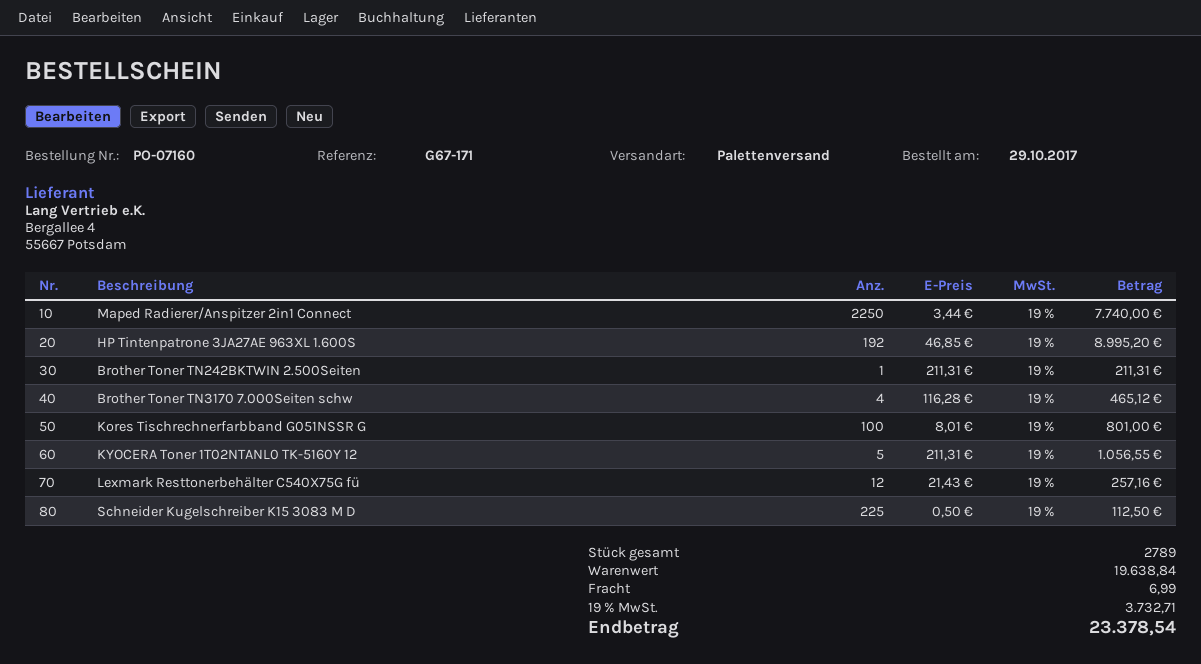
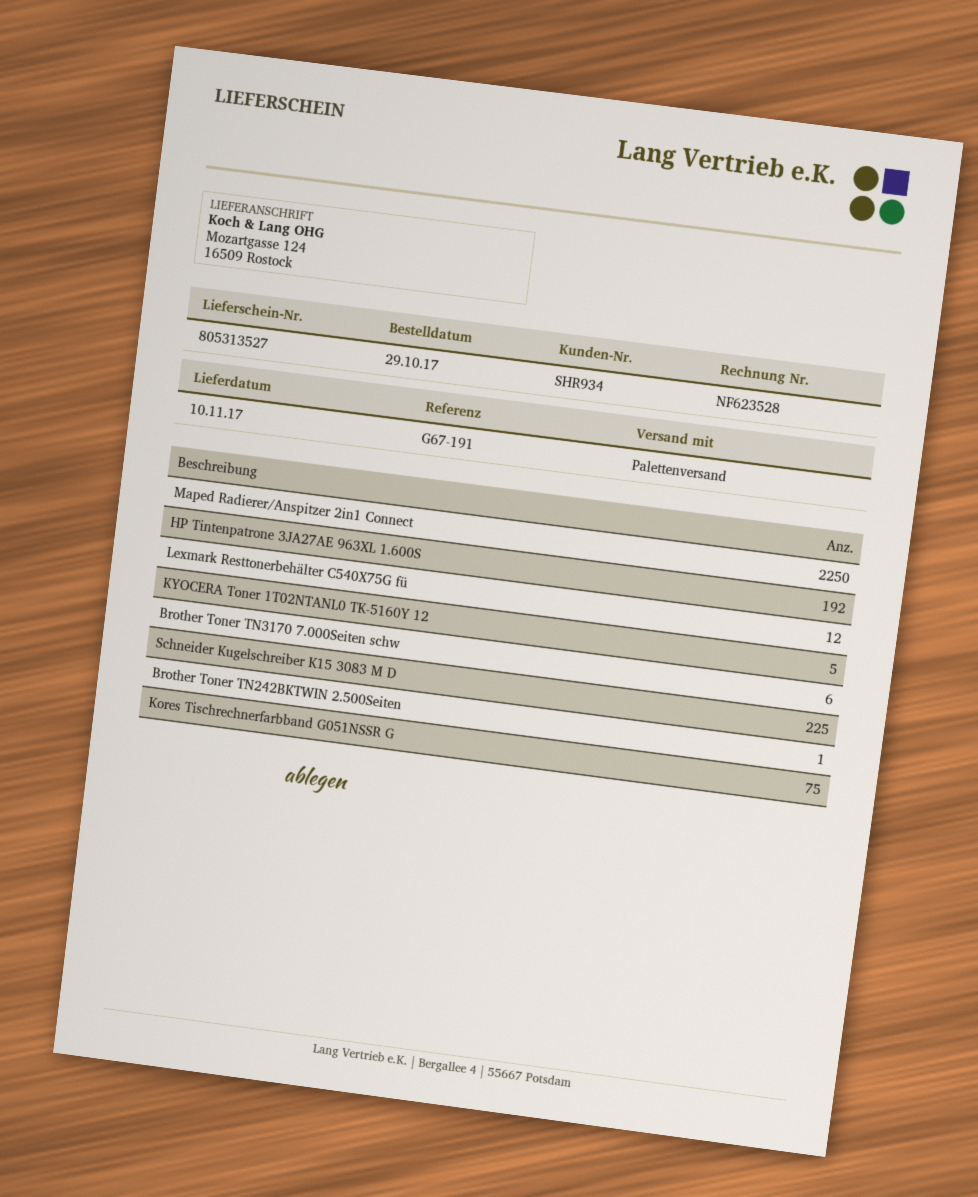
reference: G67-171 -> G67-191
Brother Toner TN3170 7.000Seiten schw: 4 -> 6
Kores Tischrechnerfarbband G051NSSR G: 100 -> 75

